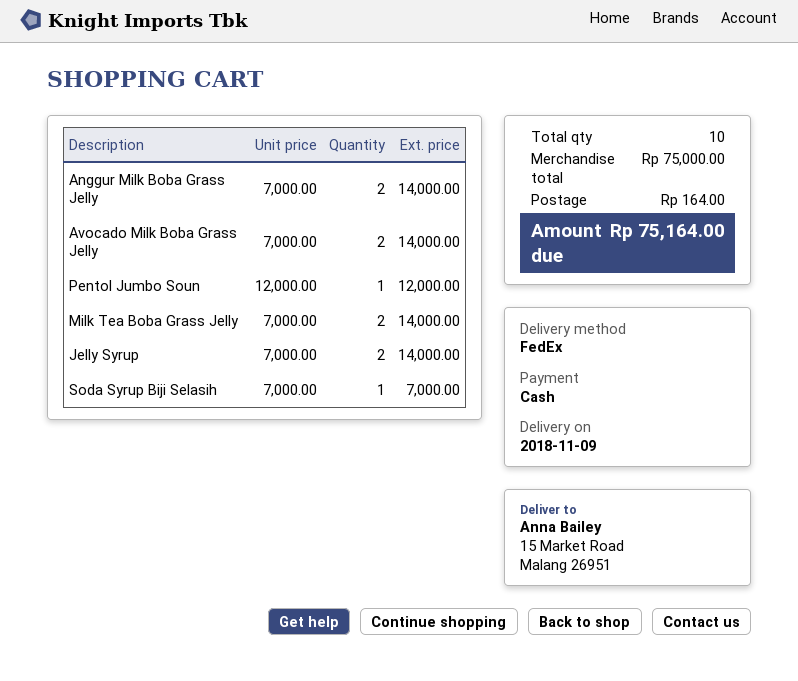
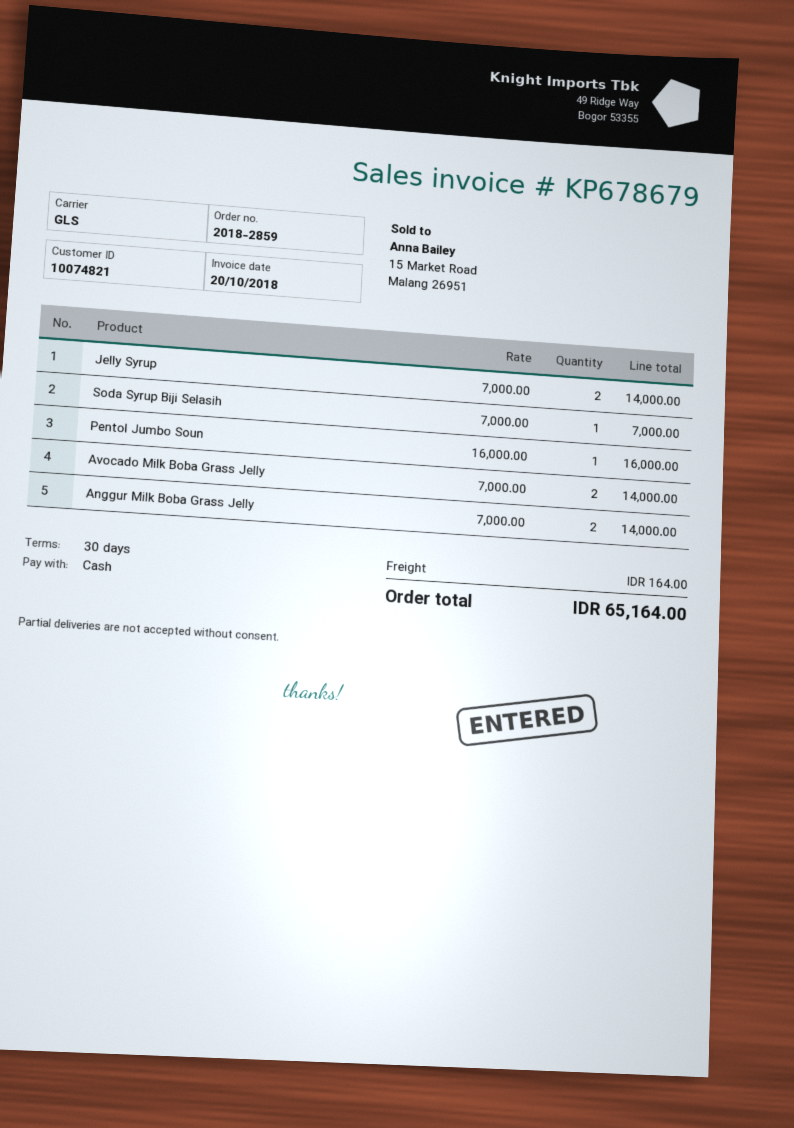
shipping method: FedEx -> GLS
Pentol Jumbo Soun: 1 x 12000.00 = 12000.00 -> 1 x 16000.00 = 16000.00
Milk Tea Boba Grass Jelly: 2 x 7000.00 = 14000.00 -> none
total: 75164.00 -> 65164.00

